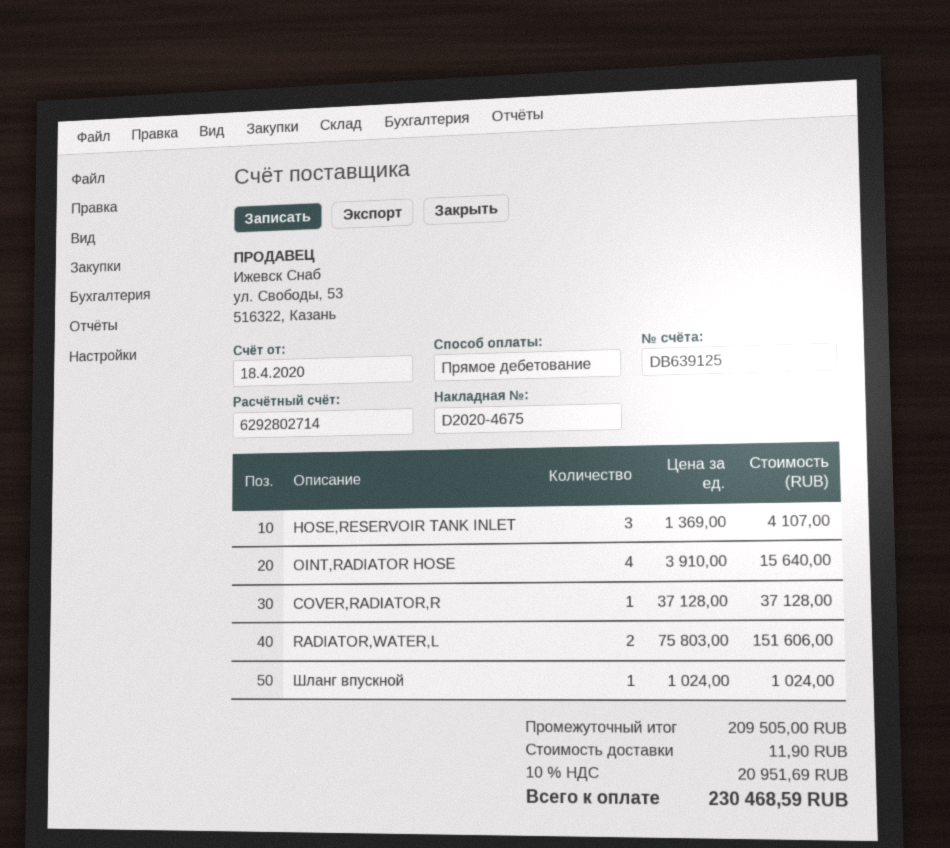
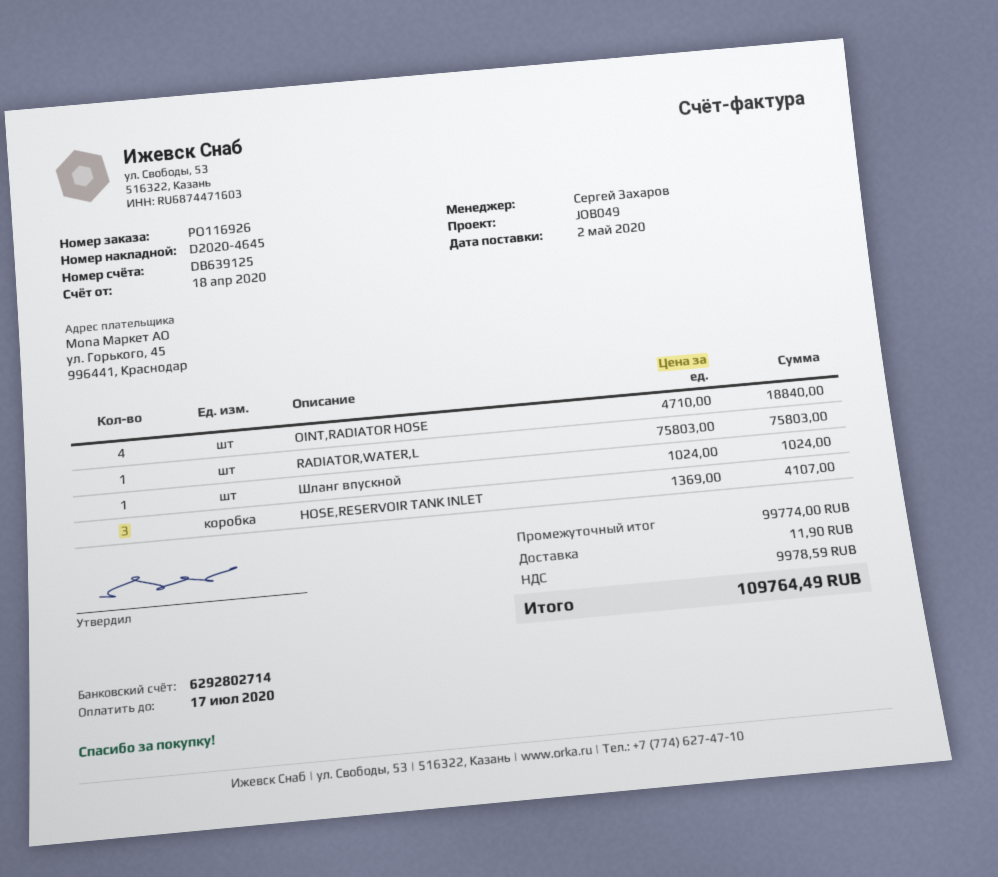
delivery note number: D2020-4675 -> D2020-4645
OINT,RADIATOR HOSE: 4 x 3910.00 = 15640.00 -> 4 x 4710.00 = 18840.00
COVER,RADIATOR,R: 1 x 37128.00 = 37128.00 -> none
RADIATOR,WATER,L: 2 x 75803.00 = 151606.00 -> 1 x 75803.00 = 75803.00
subtotal: 209505.00 -> 99774.00
tax: 20951.69 -> 9978.59
total: 230468.59 -> 109764.49

